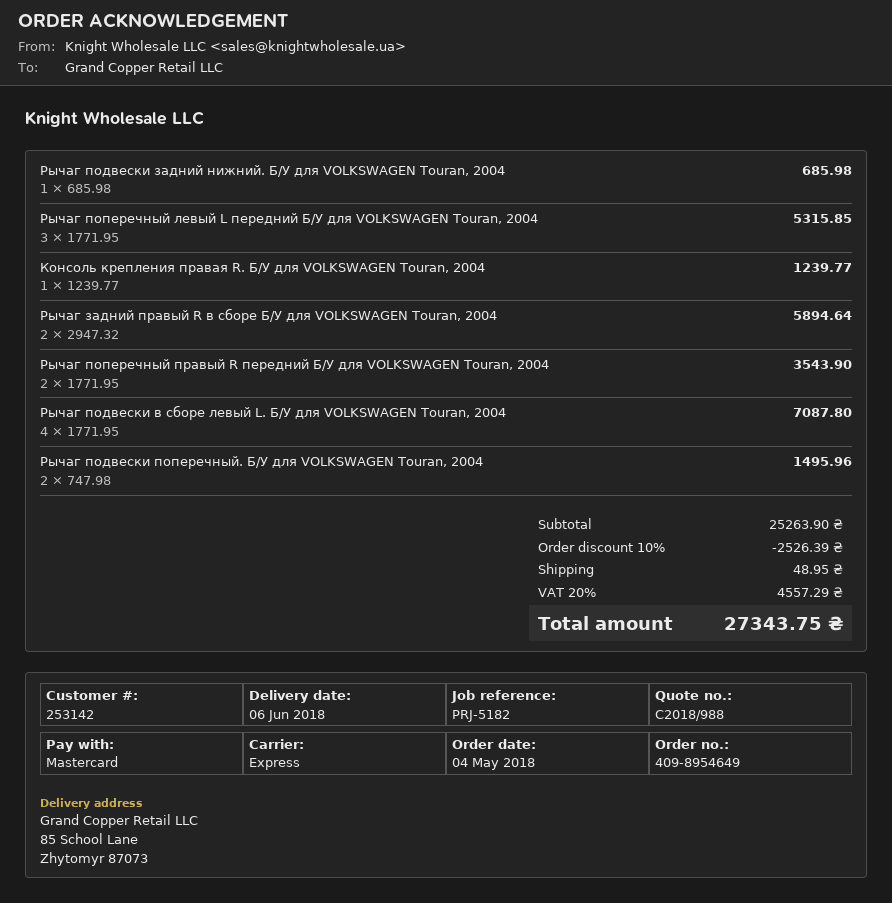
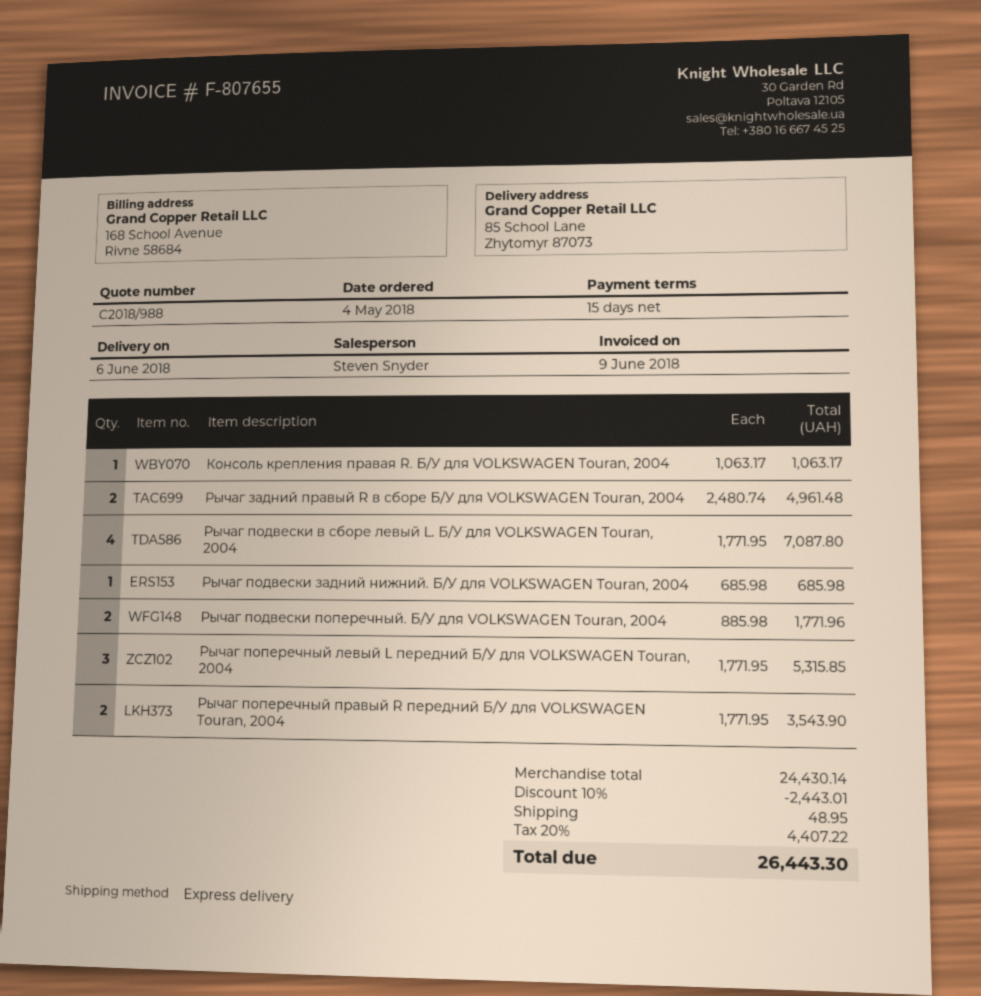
Консоль крепления правая R. Б/У для VOLKSWAGEN Touran, 2004: 1 x 1239.77 = 1239.77 -> 1 x 1063.17 = 1063.17
Рычаг задний правый R в сборе Б/У для VOLKSWAGEN Touran, 2004: 2 x 2947.32 = 5894.64 -> 2 x 2480.74 = 4961.48
Рычаг подвески поперечный. Б/У для VOLKSWAGEN Touran, 2004: 2 x 747.98 = 1495.96 -> 2 x 885.98 = 1771.96
subtotal: 25263.90 -> 24430.14
discount: 10% = 2526.39 -> 10% = 2443.01
tax: 20% = 4557.29 -> 20% = 4407.22
total: 27343.75 -> 26443.30

